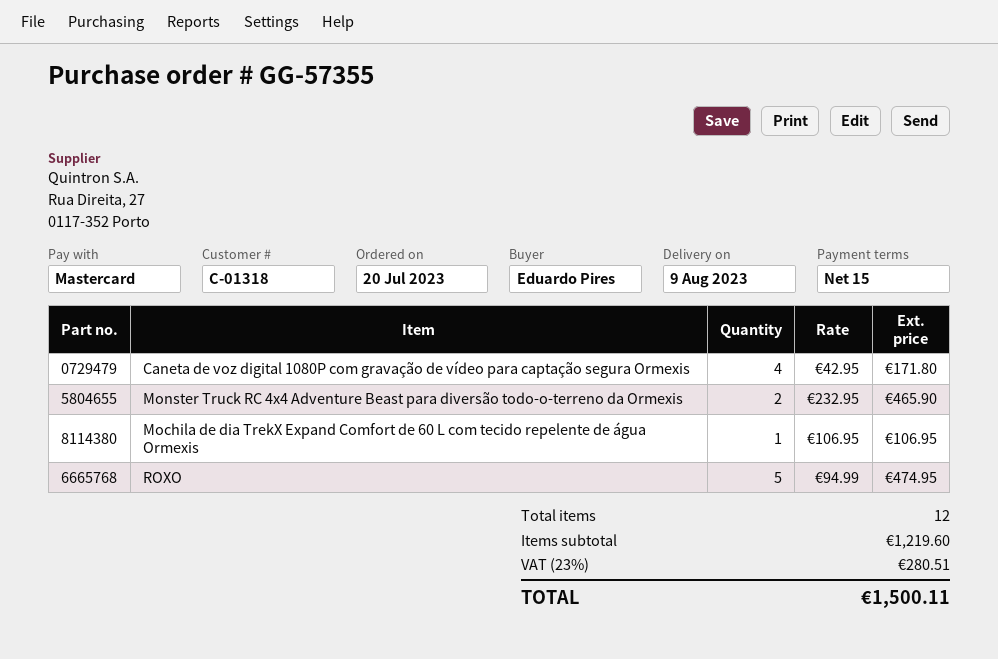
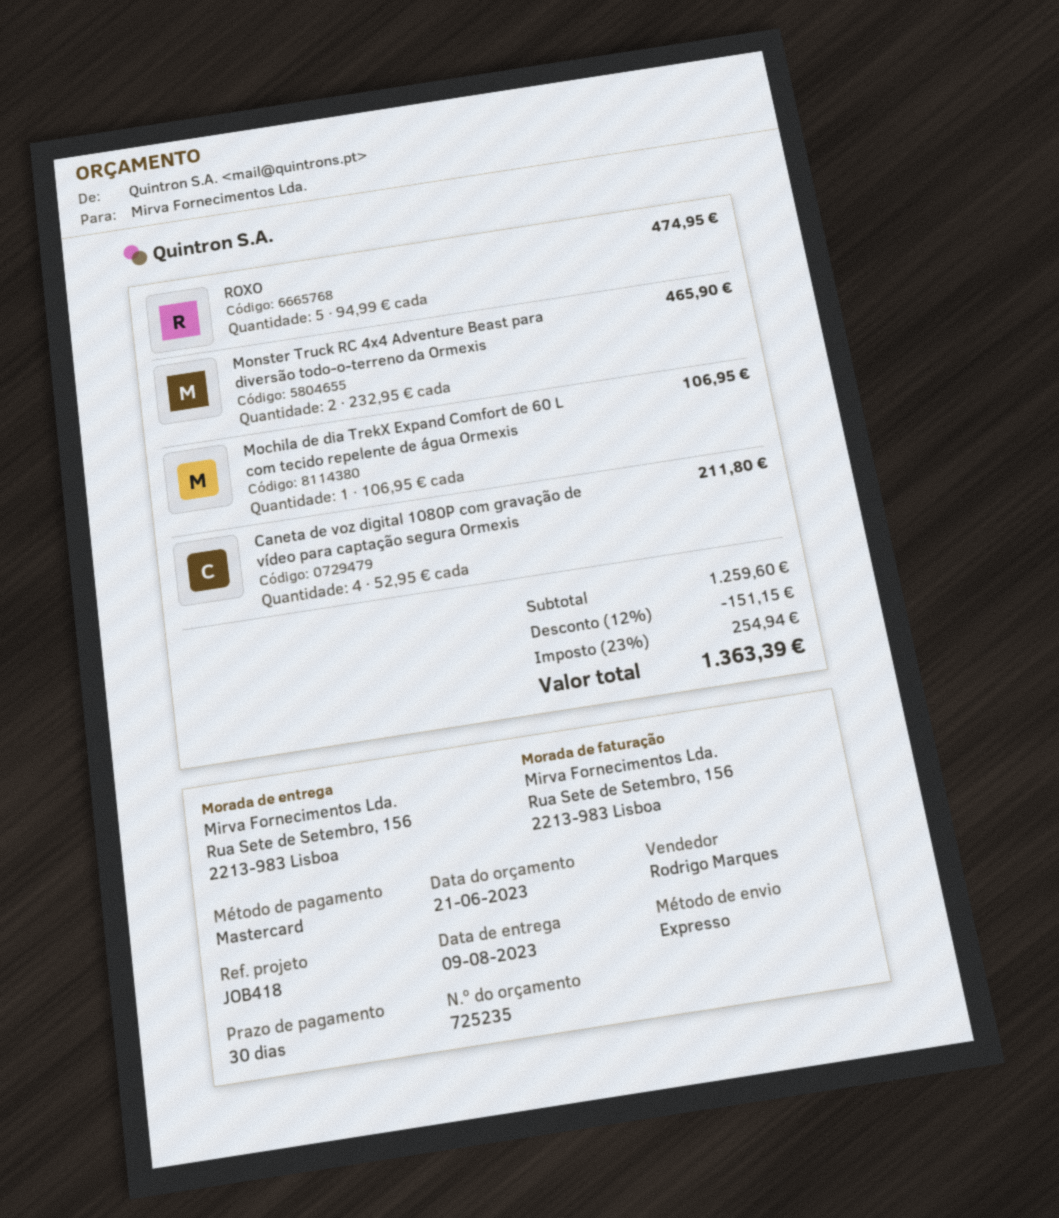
payment terms: 15 days -> 30 days
Caneta de voz digital 1080P com gravação de vídeo para captação segura Ormexis: 4 x 42.95 = 171.80 -> 4 x 52.95 = 211.80
subtotal: 1219.60 -> 1259.60
discount: none -> 12% = 151.15
tax: 23% = 280.51 -> 23% = 254.94
total: 1500.11 -> 1363.39

